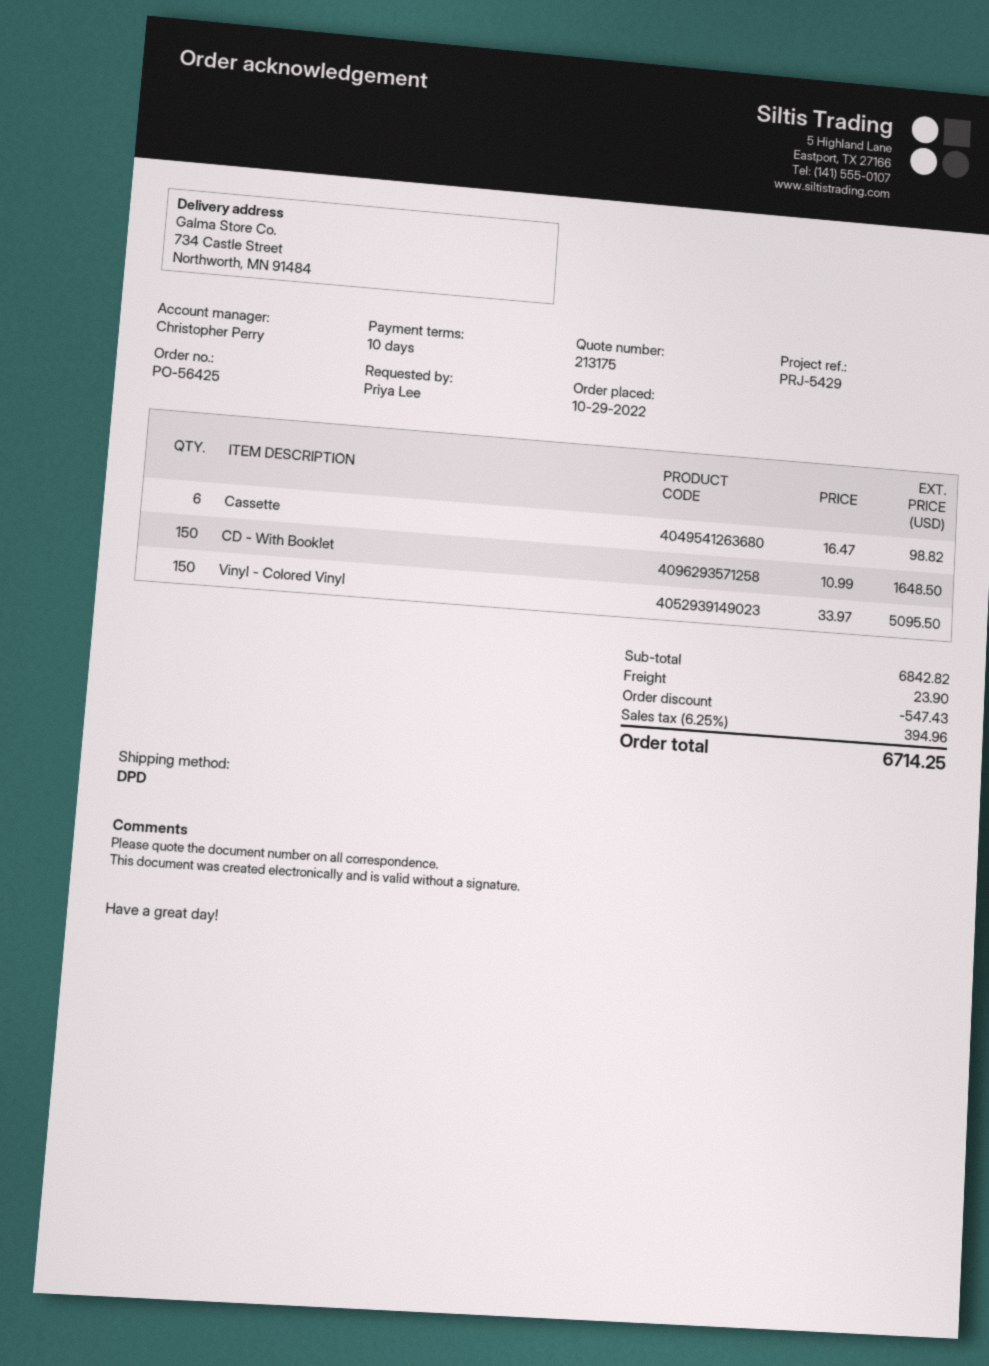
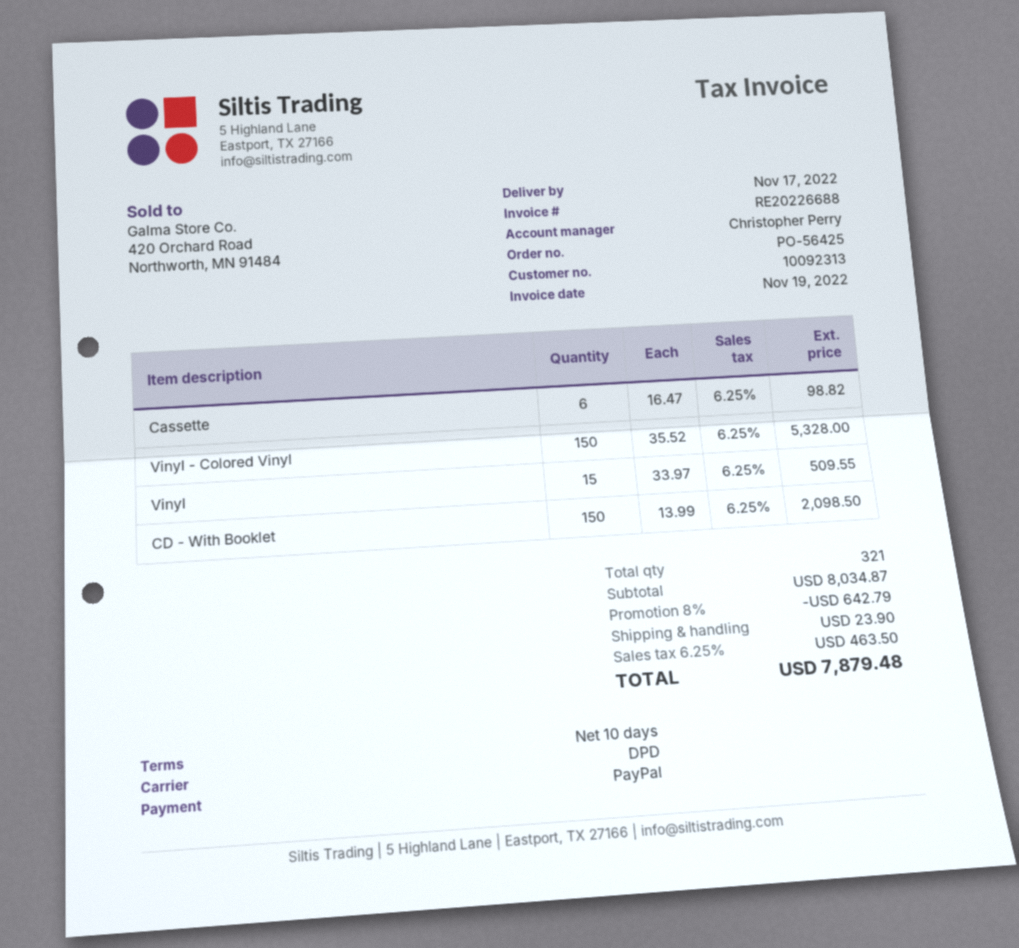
CD - With Booklet: 150 x 10.99 = 1648.50 -> 150 x 13.99 = 2098.50
Vinyl - Colored Vinyl: 150 x 33.97 = 5095.50 -> 150 x 35.52 = 5328.00
Vinyl: none -> 15 x 33.97 = 509.55
subtotal: 6842.82 -> 8034.87
discount: 547.43 -> 642.79
tax: 6.25% = 394.96 -> 6.25% = 463.50
total: 6714.25 -> 7879.48

